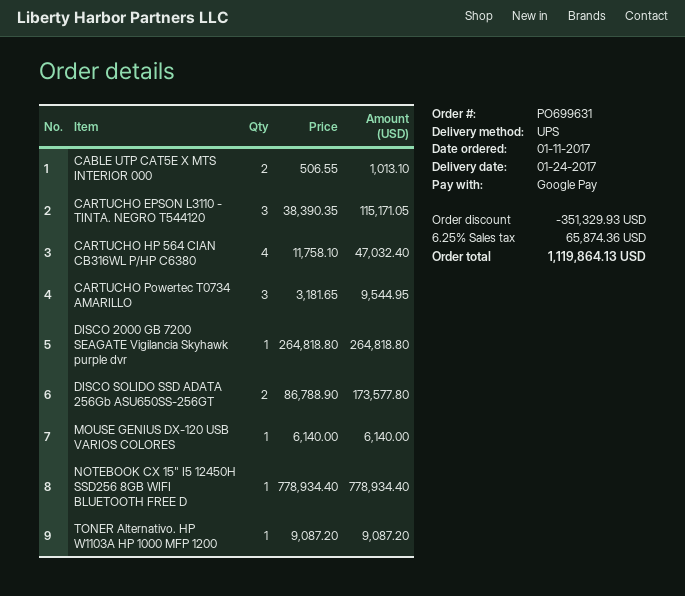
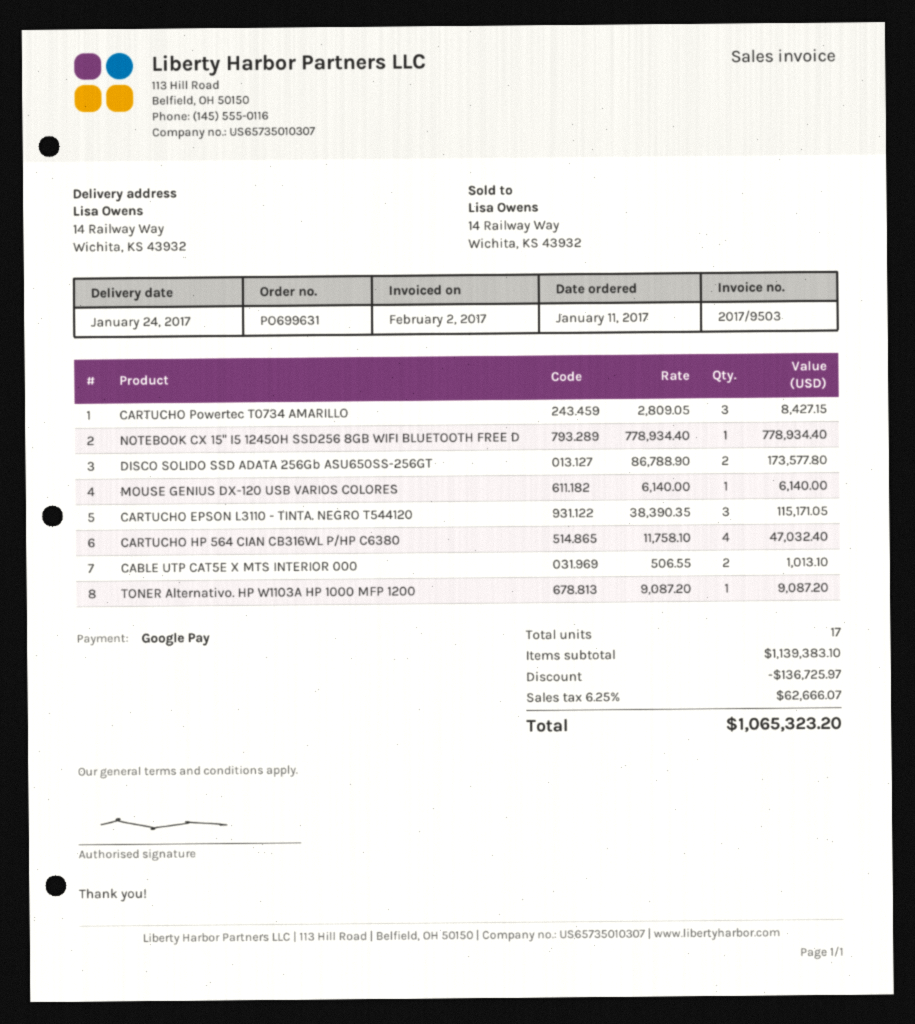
CARTUCHO Powertec T0734 AMARILLO: 3 x 3181.65 = 9544.95 -> 3 x 2809.05 = 8427.15
DISCO 2000 GB 7200 SEAGATE Vigilancia Skyhawk purple dvr: 1 x 264818.80 = 264818.80 -> none
discount: 351329.93 -> 136725.97
tax: 6.25% = 65874.36 -> 6.25% = 62666.07
total: 1119864.13 -> 1065323.20

